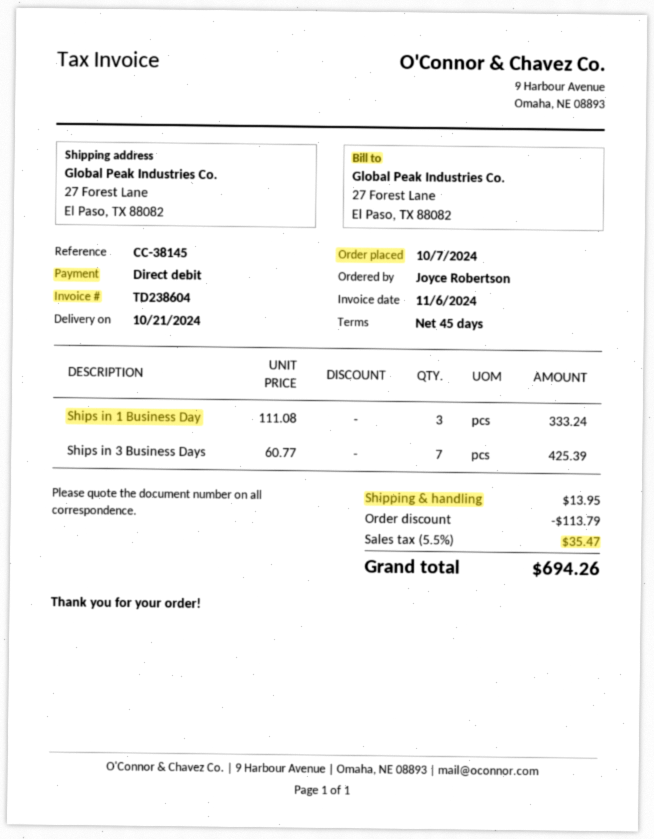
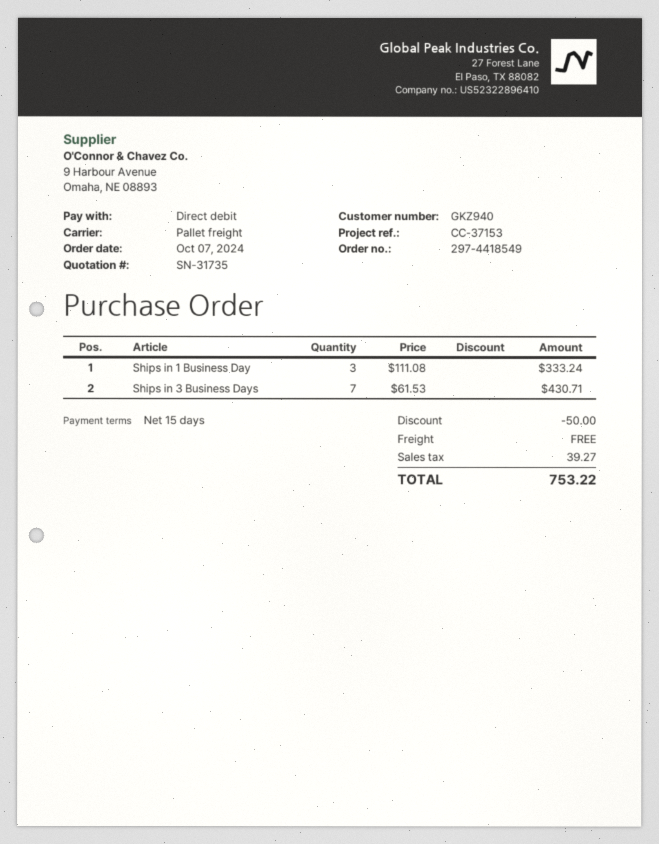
payment terms: 45 days -> 15 days
reference: CC-38145 -> CC-37153
Ships in 3 Business Days: 7 x 60.77 = 425.39 -> 7 x 61.53 = 430.71
discount: 113.79 -> 50.00
shipping: 13.95 -> 0.00
tax: 35.47 -> 39.27
total: 694.26 -> 753.22

